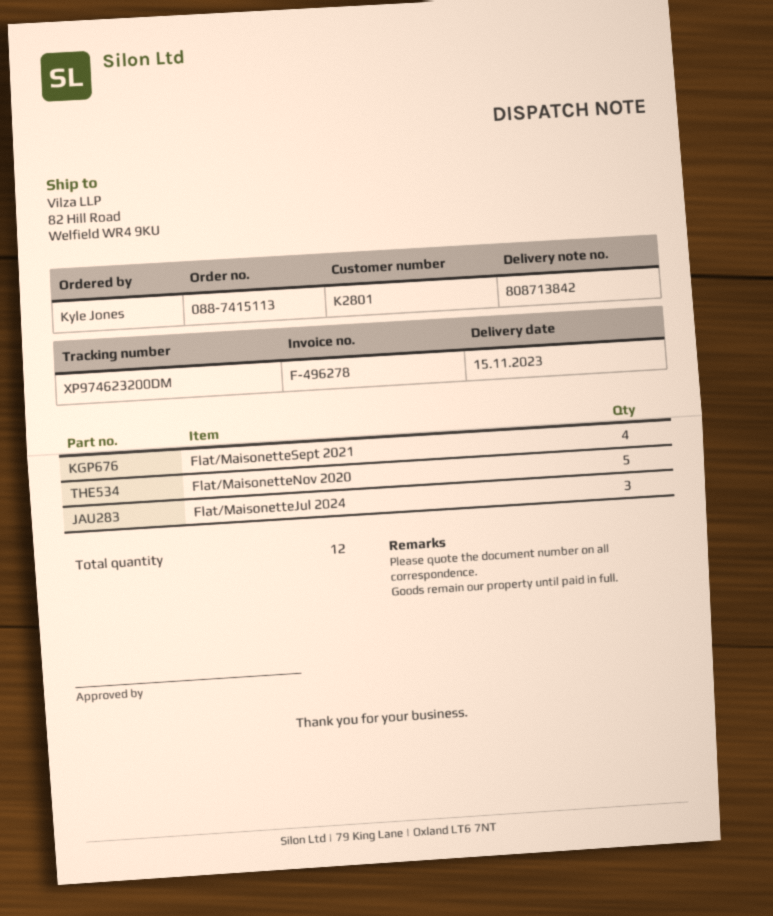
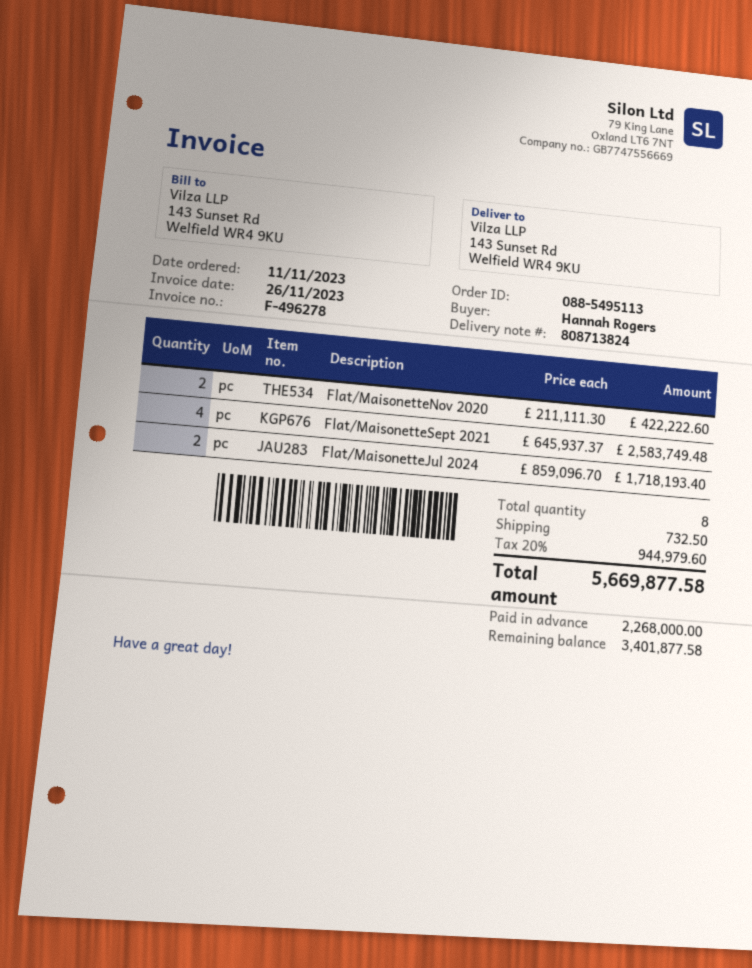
order number: 088-7415113 -> 088-5495113
delivery note number: 808713842 -> 808713824
ordered by: Kyle Jones -> Hannah Rogers
ship to: 82 Hill Road, Welfield WR4 9KU -> 143 Sunset Rd, Welfield WR4 9KU
Flat/MaisonetteNov 2020: 5 -> 2
Flat/MaisonetteJul 2024: 3 -> 2
total quantity: 12 -> 8

